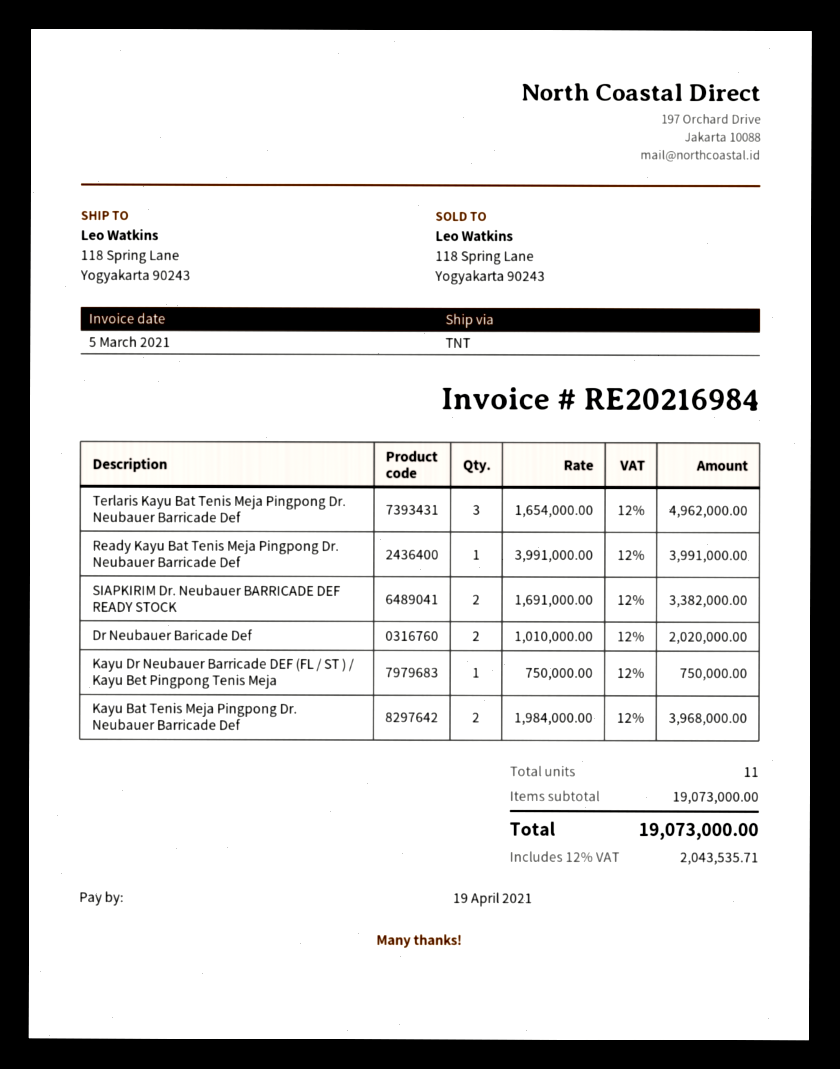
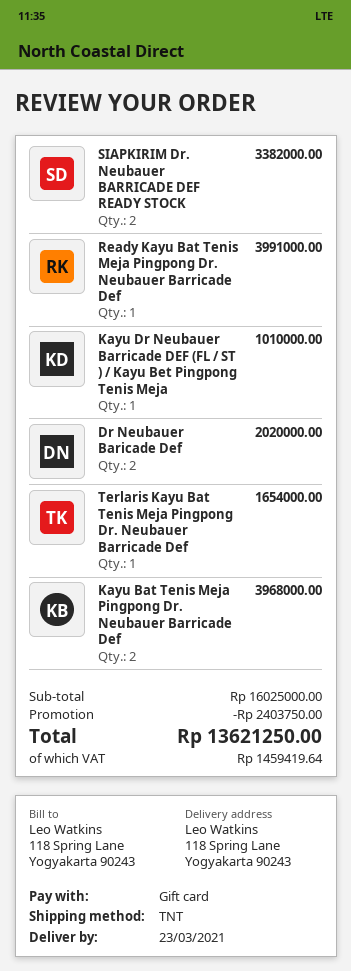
Terlaris Kayu Bat Tenis Meja Pingpong Dr. Neubauer Barricade Def: 3 for 4962000.00 -> 1 for 1654000.00
Kayu Dr Neubauer Barricade DEF (FL / ST ) / Kayu Bet Pingpong Tenis Meja: 1 for 750000.00 -> 1 for 1010000.00
subtotal: 19073000.00 -> 16025000.00
discount: none -> 2403750.00
tax: 2043535.71 -> 1459419.64
total: 19073000.00 -> 13621250.00

